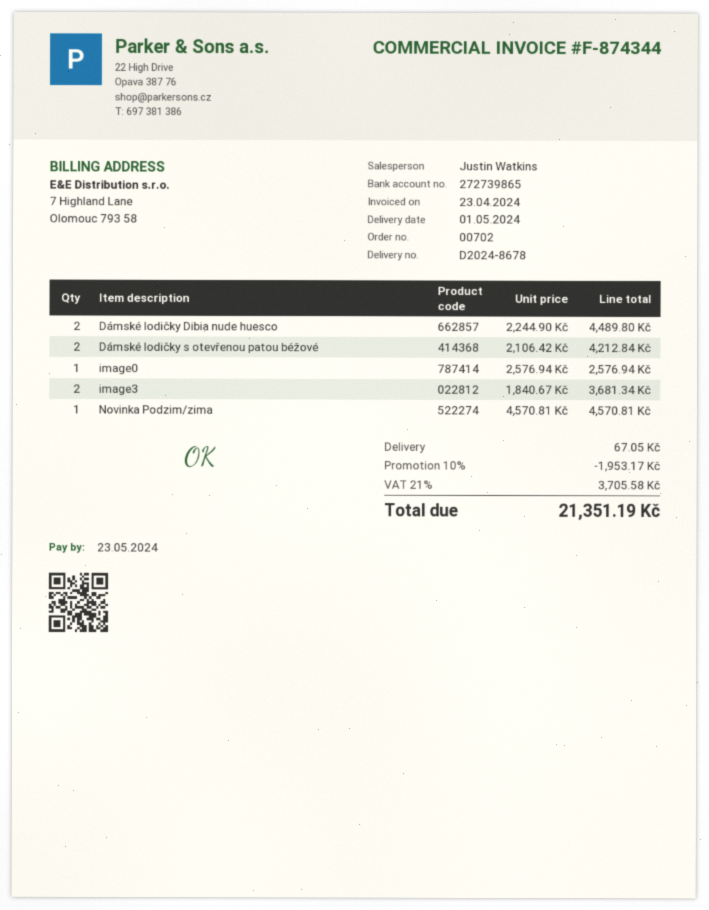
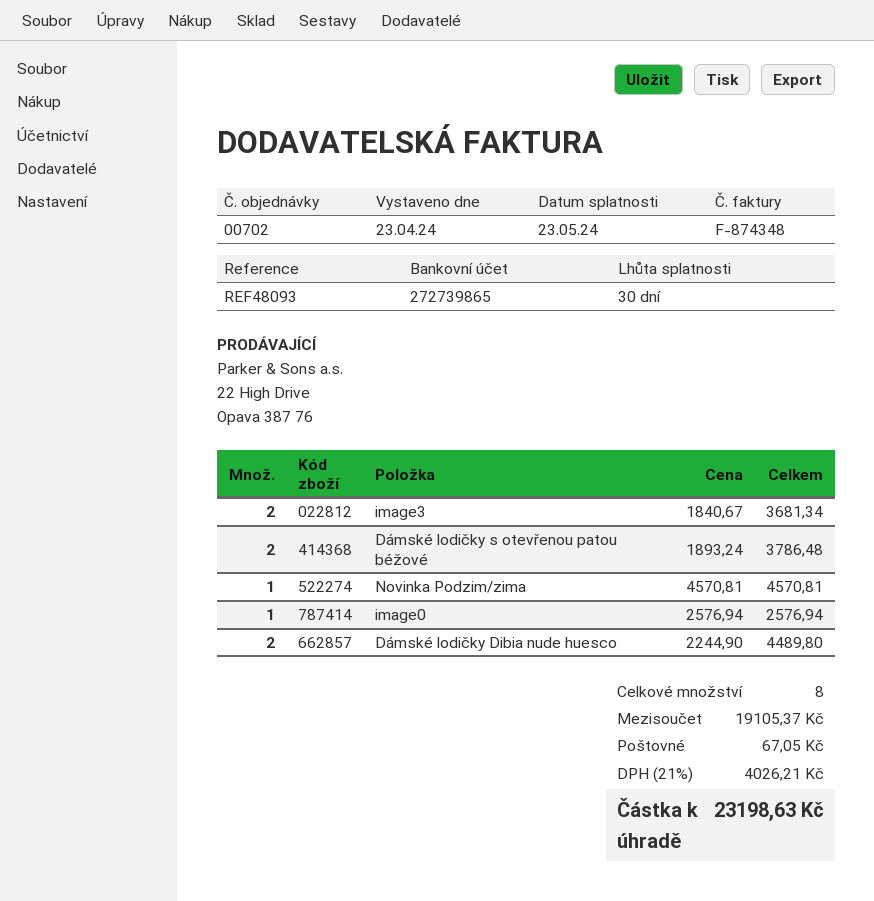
invoice number: F-874344 -> F-874348
Dámské lodičky s otevřenou patou béžové: 2 x 2106.42 = 4212.84 -> 2 x 1893.24 = 3786.48
discount: 10% = 1953.17 -> none
tax: 21% = 3705.58 -> 21% = 4026.21
total: 21351.19 -> 23198.63

